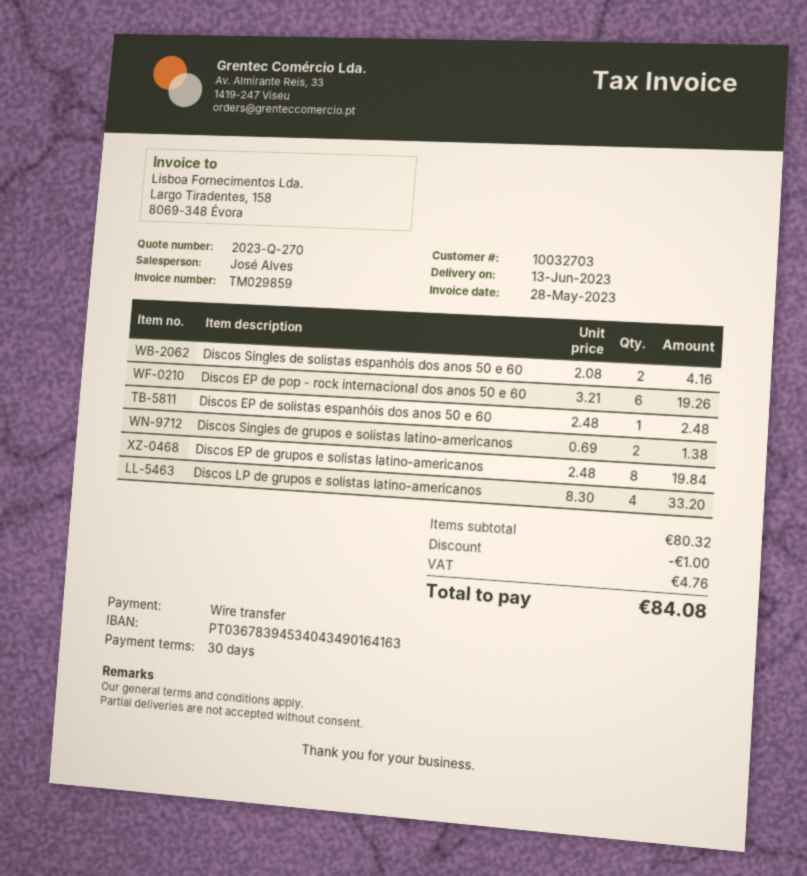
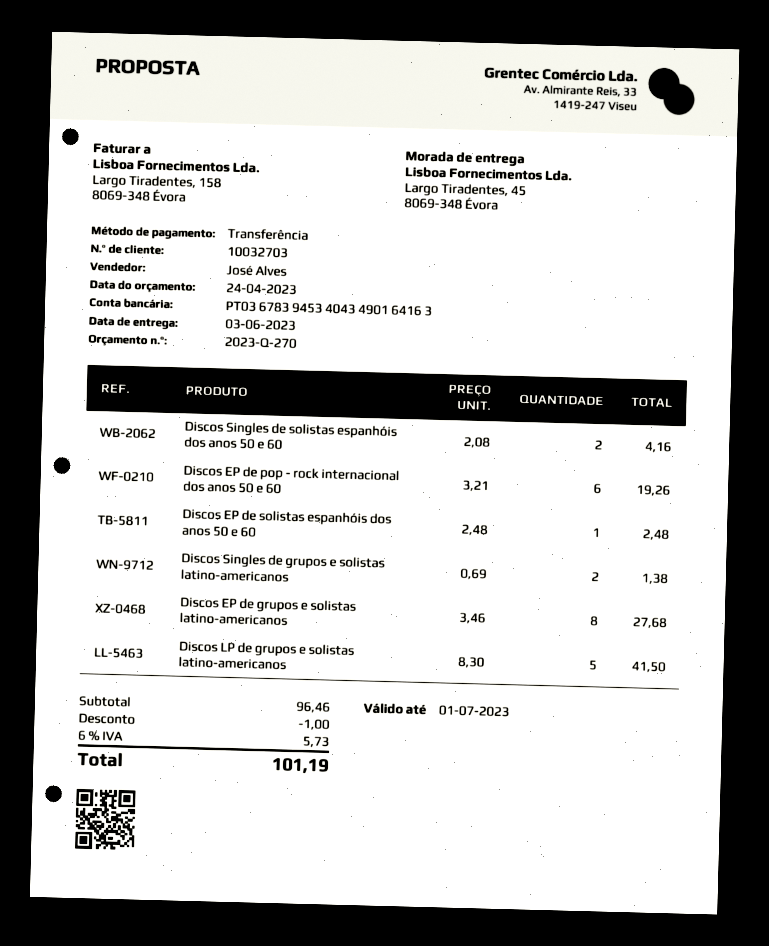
delivery date: 2023-06-13 -> 2023-06-03
Discos EP de grupos e solistas latino-americanos: 8 x 2.48 = 19.84 -> 8 x 3.46 = 27.68
Discos LP de grupos e solistas latino-americanos: 4 x 8.30 = 33.20 -> 5 x 8.30 = 41.50
subtotal: 80.32 -> 96.46
tax: 4.76 -> 5.73
total: 84.08 -> 101.19

